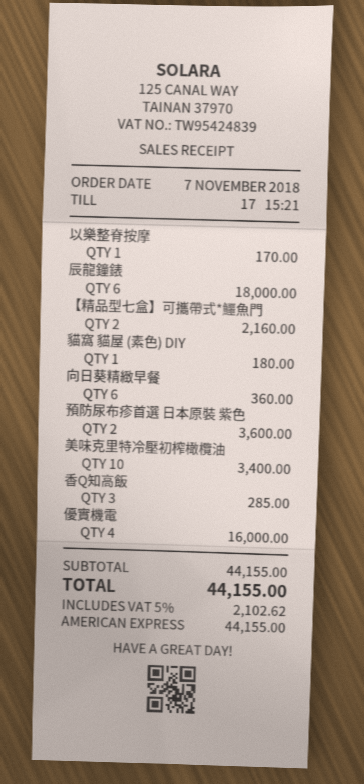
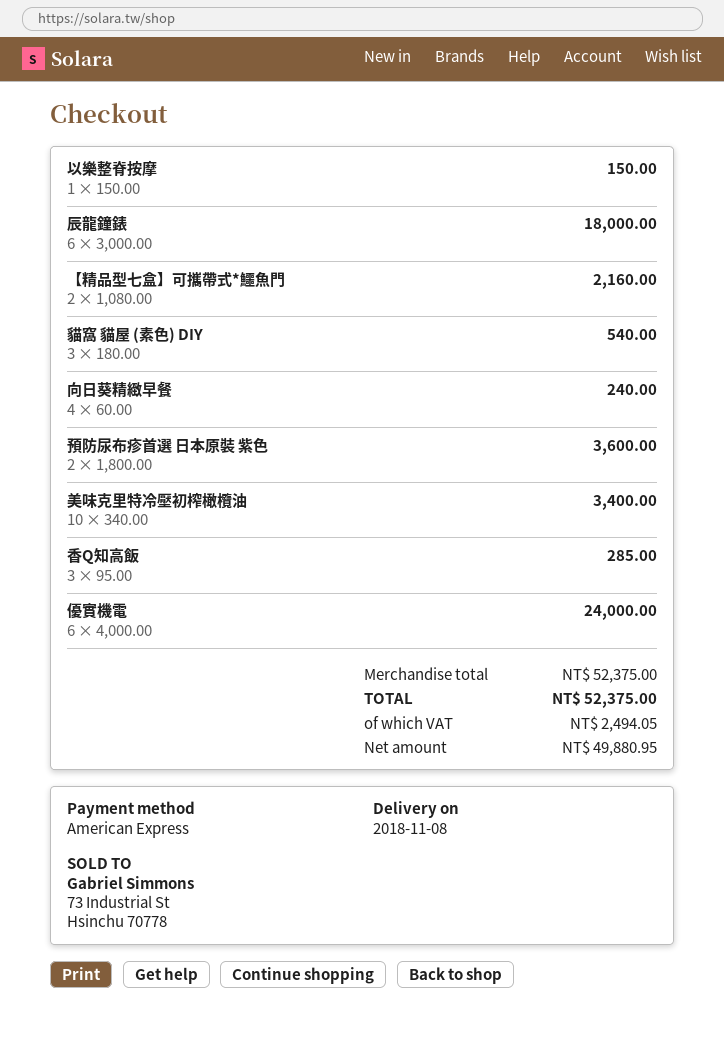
以樂整脊按摩: 1 for 170.00 -> 1 for 150.00
貓窩 貓屋 (素色) DIY: 1 for 180.00 -> 3 for 540.00
向日葵精緻早餐: 6 for 360.00 -> 4 for 240.00
優實機電: 4 for 16000.00 -> 6 for 24000.00
subtotal: 44155.00 -> 52375.00
tax: 2102.62 -> 2494.05
total: 44155.00 -> 52375.00

